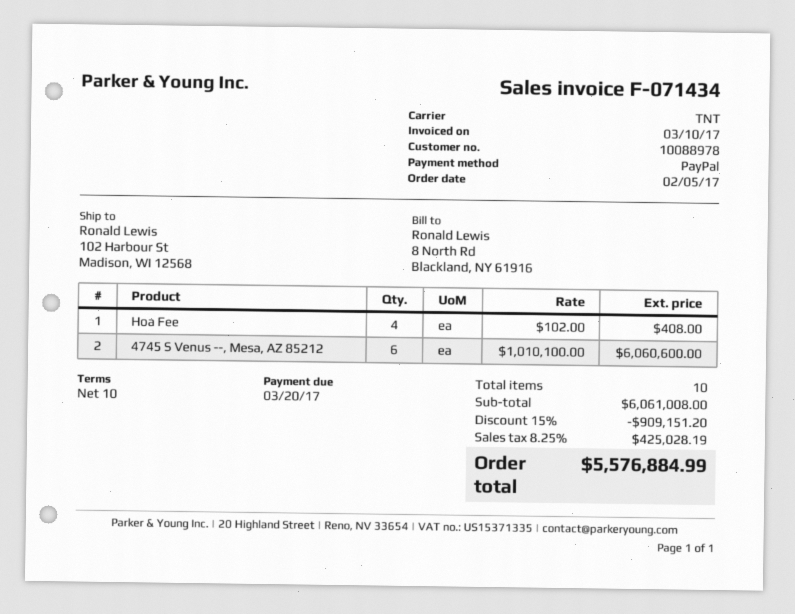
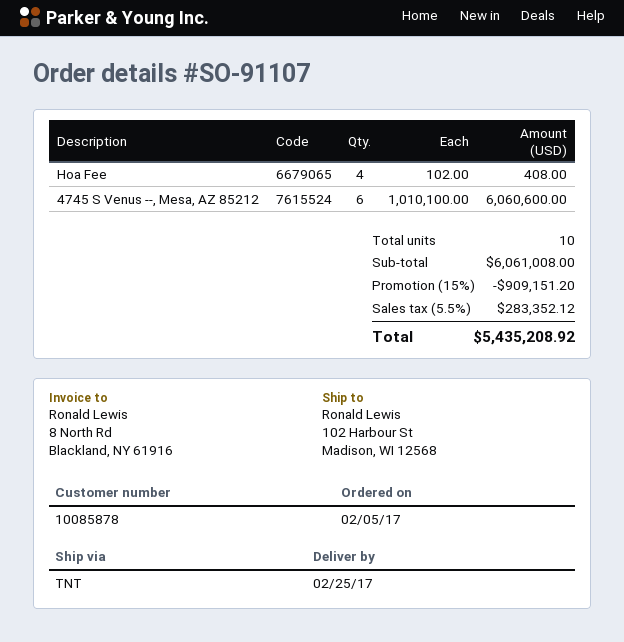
customer number: 10088978 -> 10085878
tax: 8.25% = 425028.19 -> 5.5% = 283352.12
total: 5576884.99 -> 5435208.92

